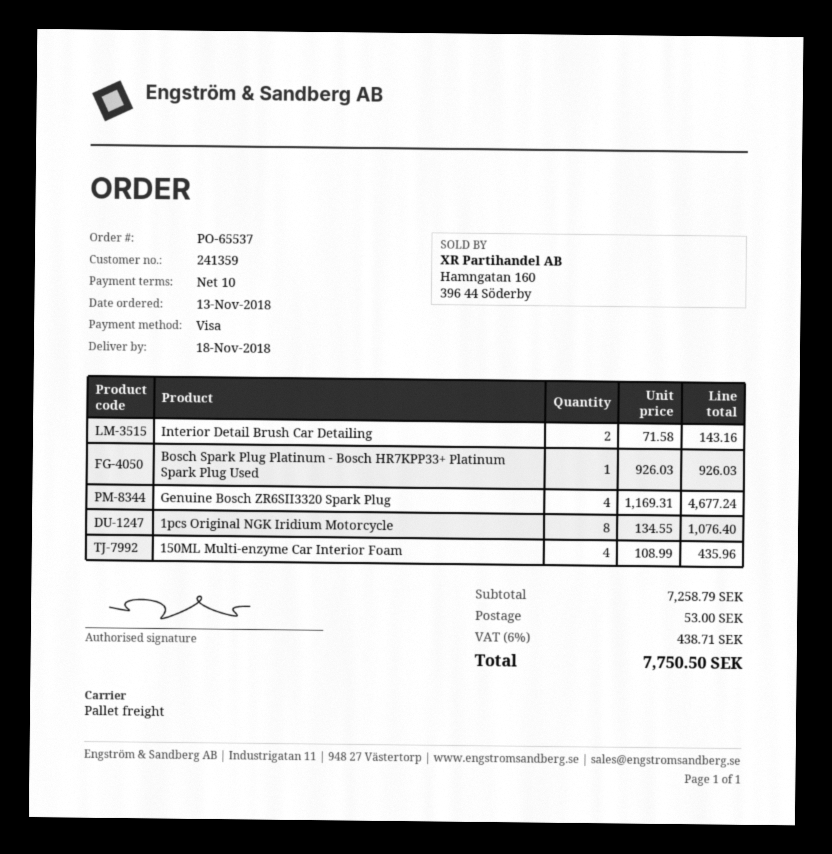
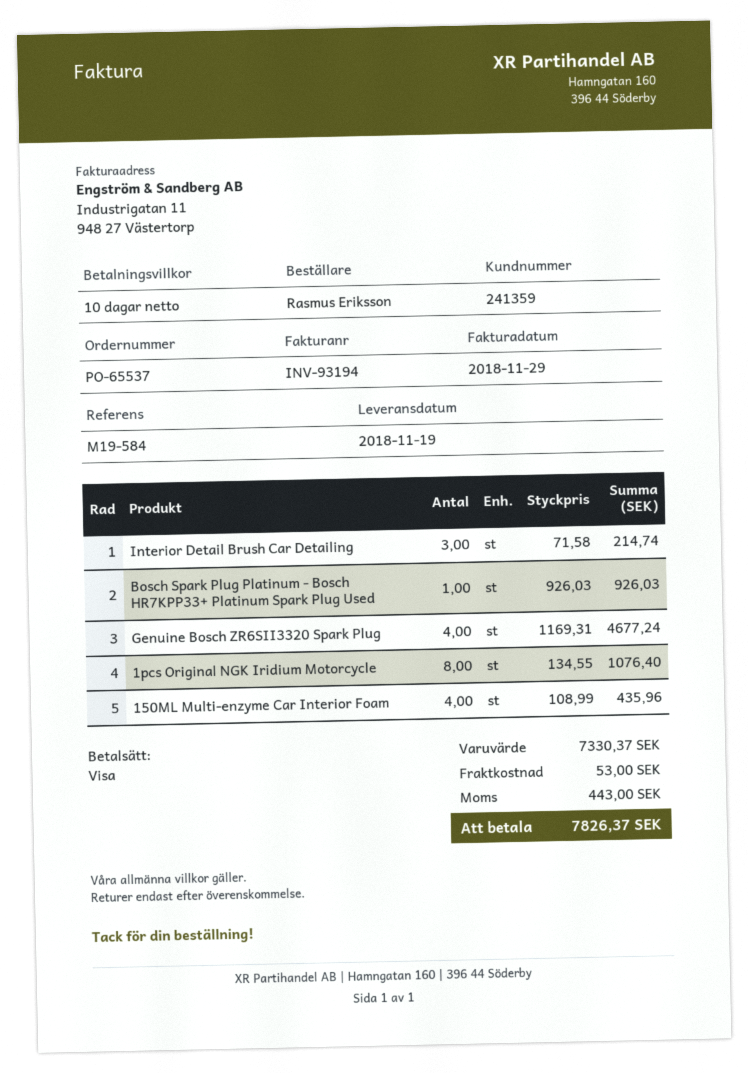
delivery date: 2018-11-18 -> 2018-11-19
Interior Detail Brush Car Detailing: 2 x 71.58 = 143.16 -> 3 x 71.58 = 214.74
subtotal: 7258.79 -> 7330.37
tax: 438.71 -> 443.00
total: 7750.50 -> 7826.37

